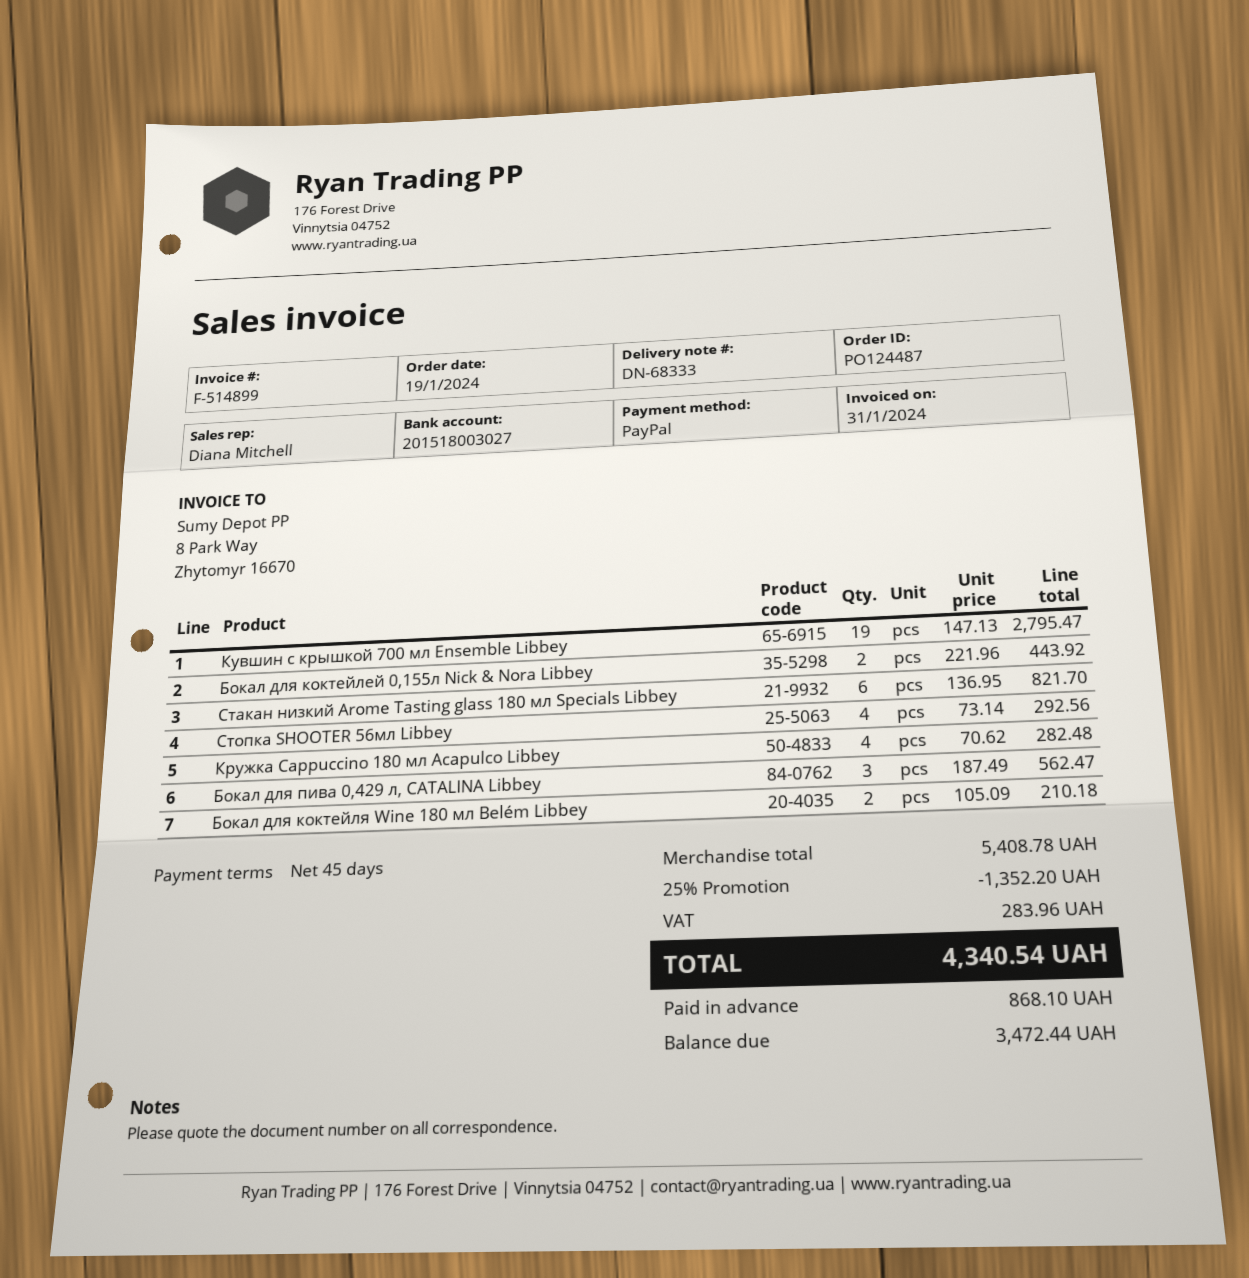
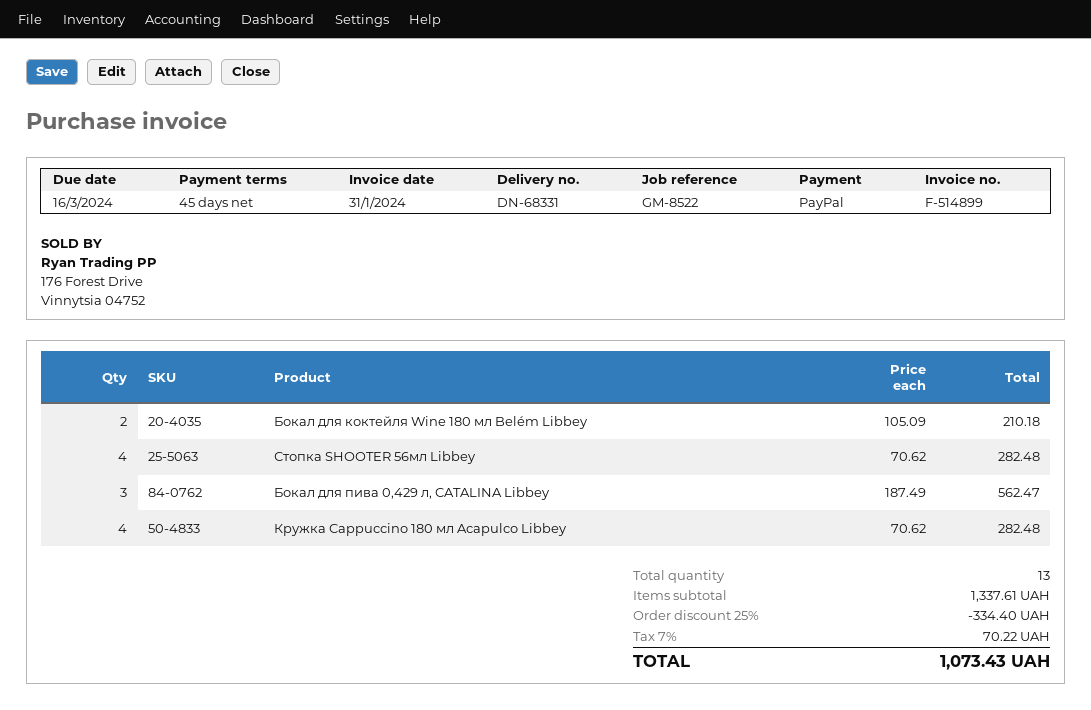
delivery note number: DN-68333 -> DN-68331
Кувшин с крышкой 700 мл Ensemble Libbey: 19 x 147.13 = 2795.47 -> none
Бокал для коктейлей 0,155л Nick & Nora Libbey: 2 x 221.96 = 443.92 -> none
Стакан низкий Arome Tasting glass 180 мл Specials Libbey: 6 x 136.95 = 821.70 -> none
Стопка SHOOTER 56мл Libbey: 4 x 73.14 = 292.56 -> 4 x 70.62 = 282.48
subtotal: 5408.78 -> 1337.61
discount: 25% = 1352.20 -> 25% = 334.40
tax: 283.96 -> 70.22
total: 4340.54 -> 1073.43

